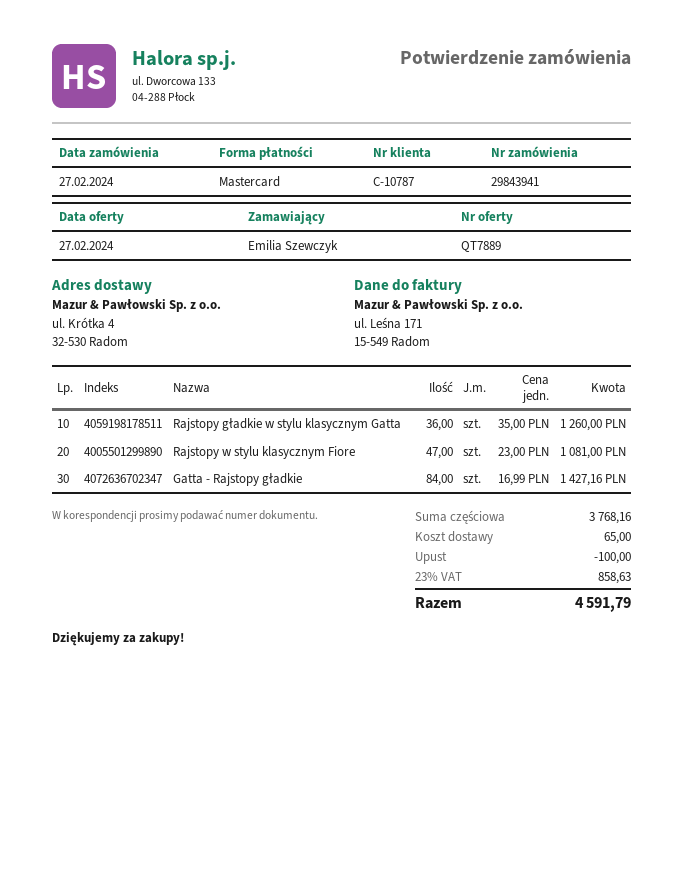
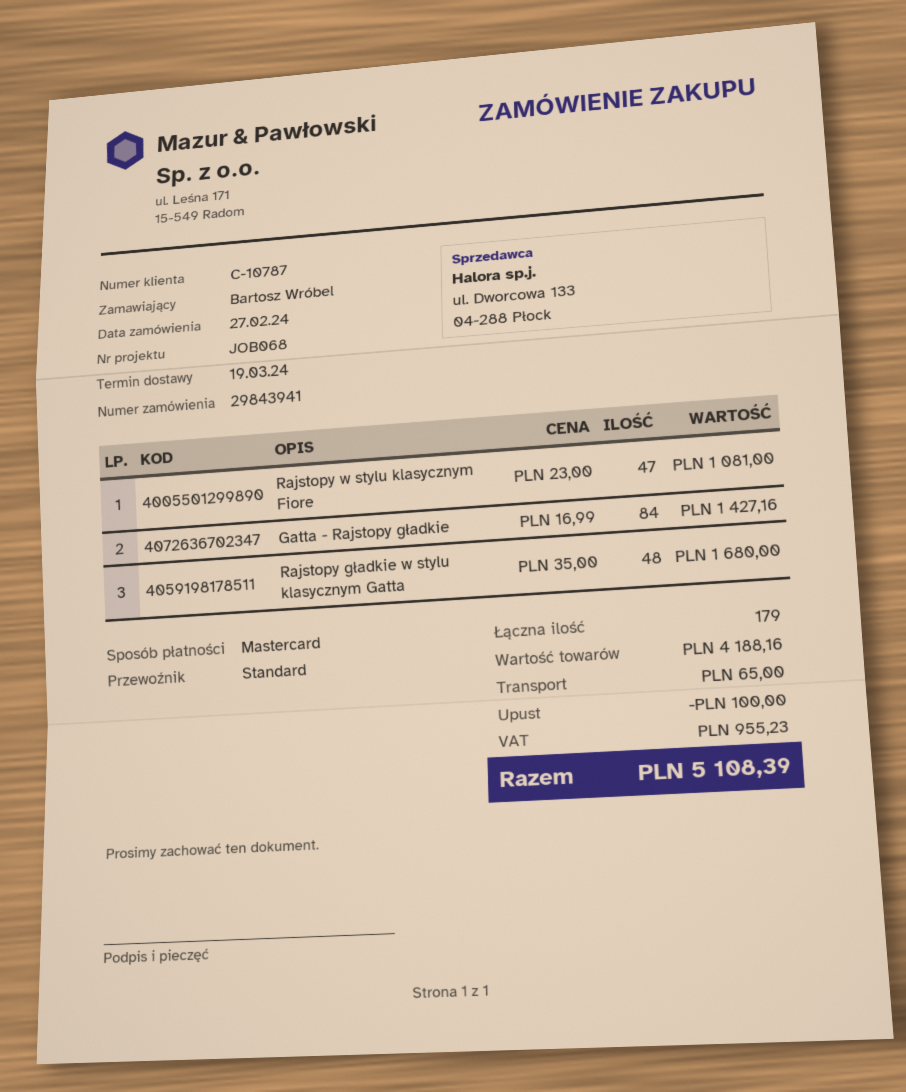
ordered by: Emilia Szewczyk -> Bartosz Wróbel
Rajstopy gładkie w stylu klasycznym Gatta: 36 x 35.00 = 1260.00 -> 48 x 35.00 = 1680.00
subtotal: 3768.16 -> 4188.16
tax: 858.63 -> 955.23
total: 4591.79 -> 5108.39

